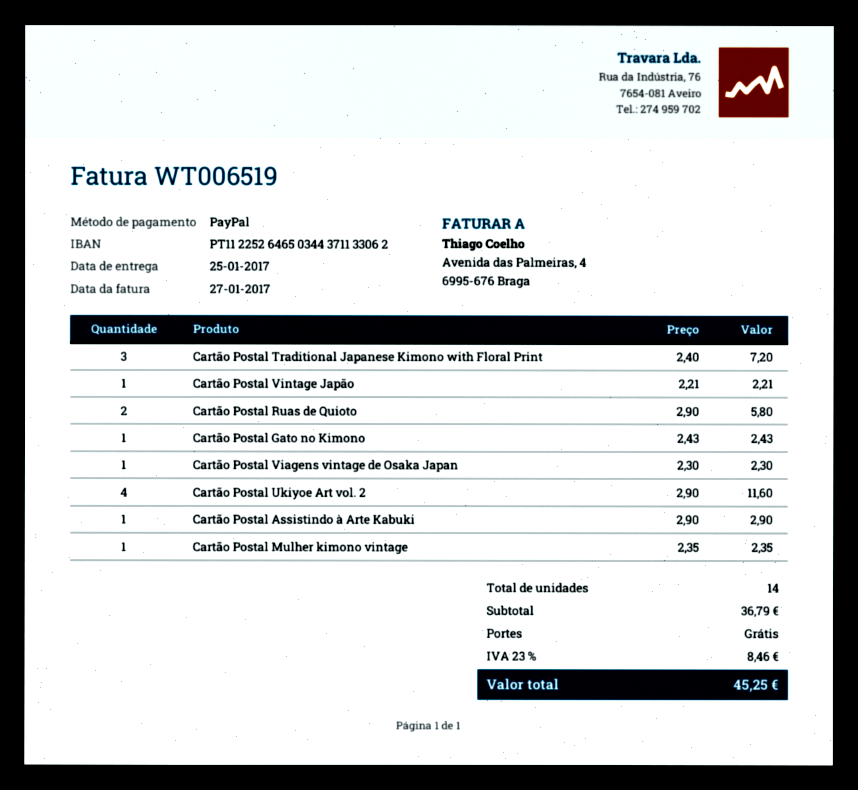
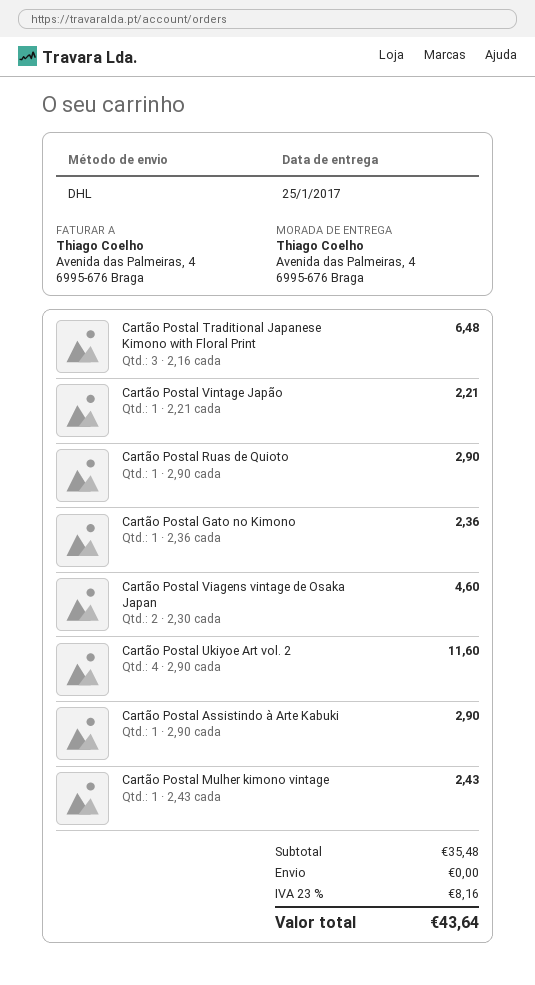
Cartão Postal Traditional Japanese Kimono with Floral Print: 3 x 2.40 = 7.20 -> 3 x 2.16 = 6.48
Cartão Postal Ruas de Quioto: 2 x 2.90 = 5.80 -> 1 x 2.90 = 2.90
Cartão Postal Gato no Kimono: 1 x 2.43 = 2.43 -> 1 x 2.36 = 2.36
Cartão Postal Viagens vintage de Osaka Japan: 1 x 2.30 = 2.30 -> 2 x 2.30 = 4.60
Cartão Postal Mulher kimono vintage: 1 x 2.35 = 2.35 -> 1 x 2.43 = 2.43
subtotal: 36.79 -> 35.48
tax: 23% = 8.46 -> 23% = 8.16
total: 45.25 -> 43.64

